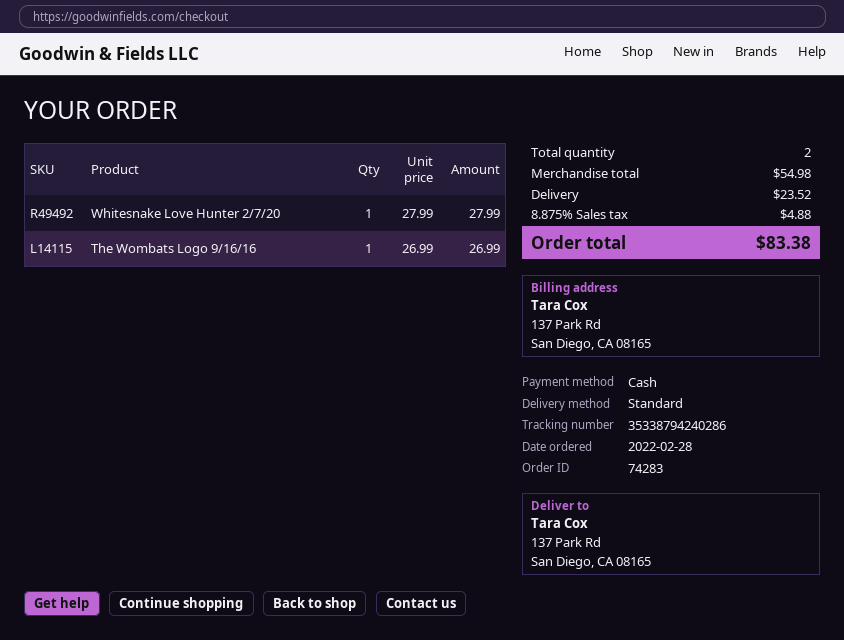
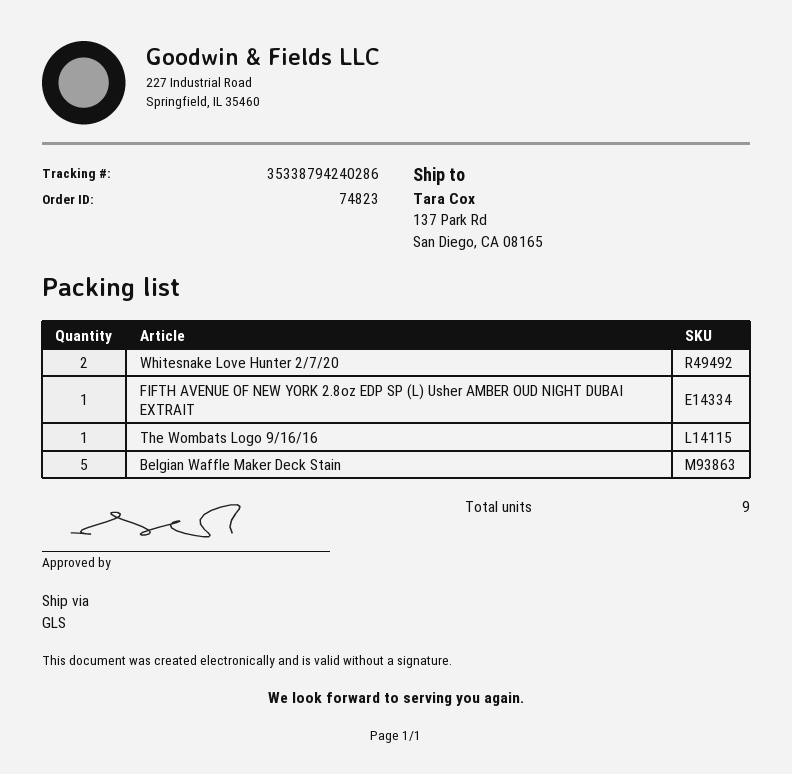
order number: 74283 -> 74823
shipping method: standard -> GLS
Whitesnake Love Hunter 2/7/20: 1 -> 2
FIFTH AVENUE OF NEW YORK 2.8oz EDP SP (L) Usher AMBER OUD NIGHT DUBAI EXTRAIT: none -> 1
Belgian Waffle Maker Deck Stain: none -> 5
total quantity: 2 -> 9

